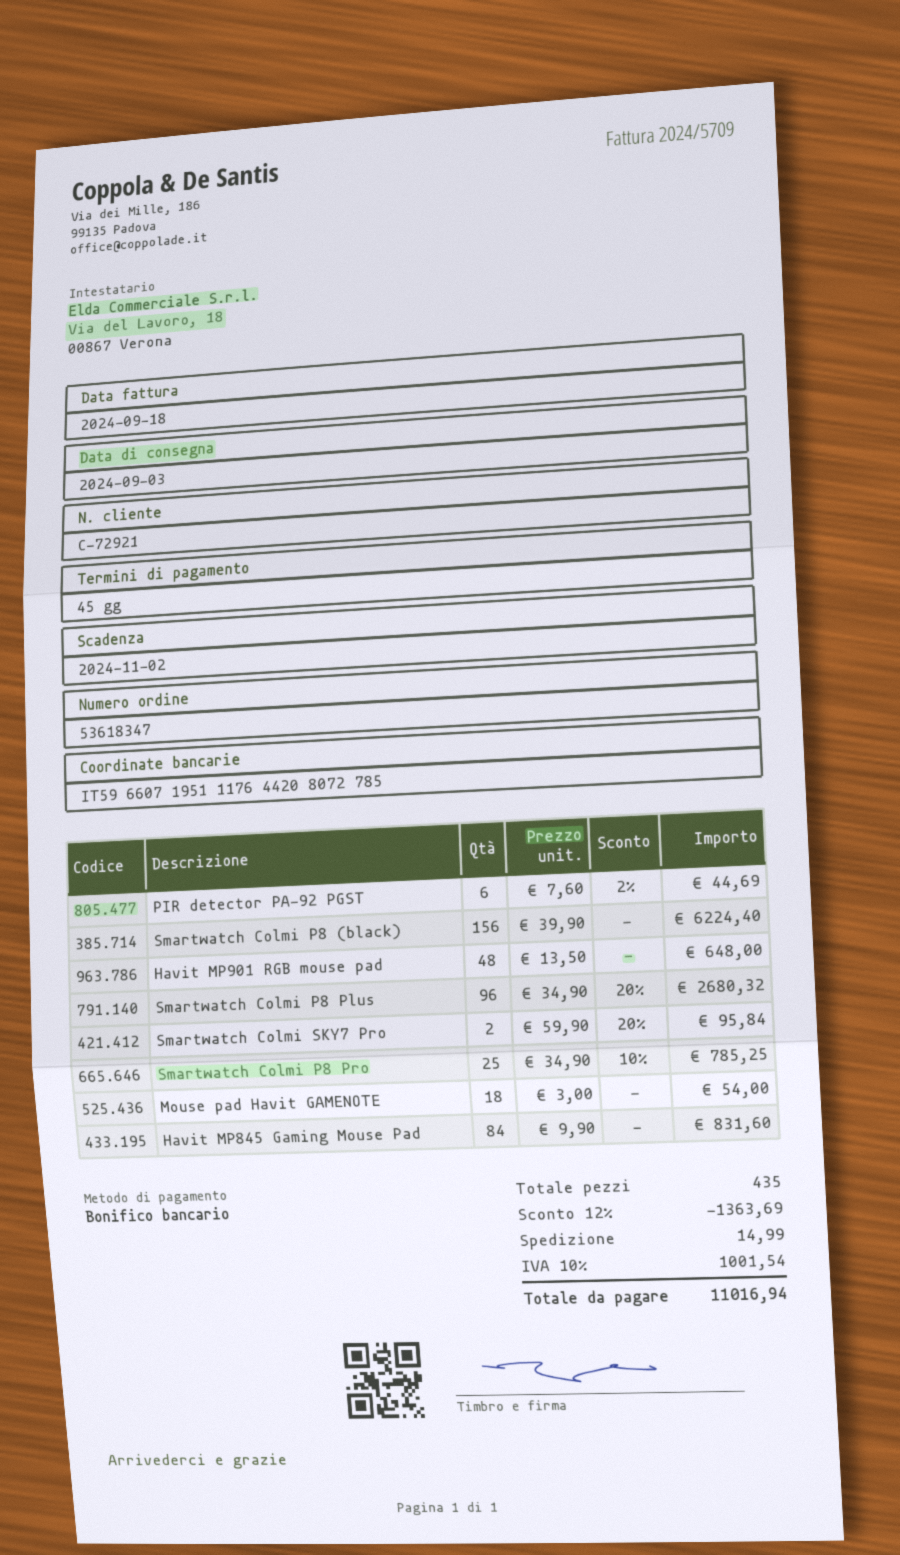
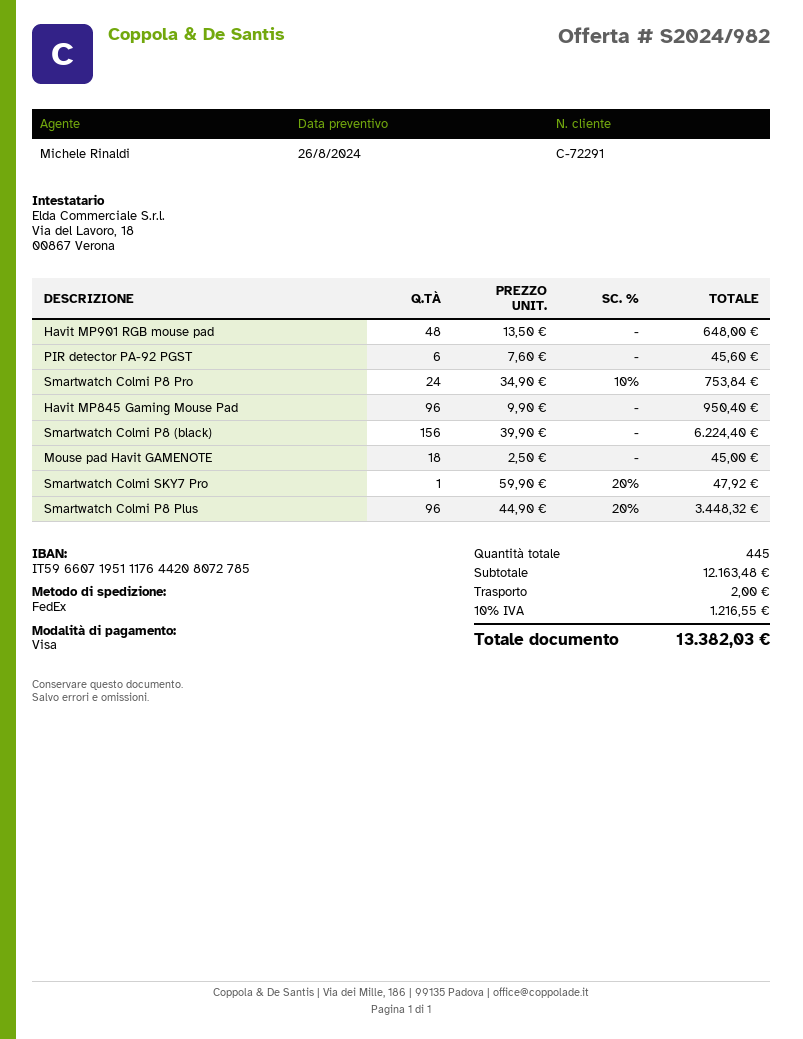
customer number: C-72921 -> C-72291
payment method: bank transfer -> Visa
PIR detector PA-92 PGST: 6 x 7.60 - 2% = 44.69 -> 6 x 7.60 = 45.60
Smartwatch Colmi P8 Plus: 96 x 34.90 - 20% = 2680.32 -> 96 x 44.90 - 20% = 3448.32
Smartwatch Colmi SKY7 Pro: 2 x 59.90 - 20% = 95.84 -> 1 x 59.90 - 20% = 47.92
Smartwatch Colmi P8 Pro: 25 x 34.90 - 10% = 785.25 -> 24 x 34.90 - 10% = 753.84
Mouse pad Havit GAMENOTE: 18 x 3.00 = 54.00 -> 18 x 2.50 = 45.00
Havit MP845 Gaming Mouse Pad: 84 x 9.90 = 831.60 -> 96 x 9.90 = 950.40
total quantity: 435 -> 445
discount: 12% = 1363.69 -> none
shipping: 14.99 -> 2.00
tax: 10% = 1001.54 -> 10% = 1216.55
total: 11016.94 -> 13382.03

